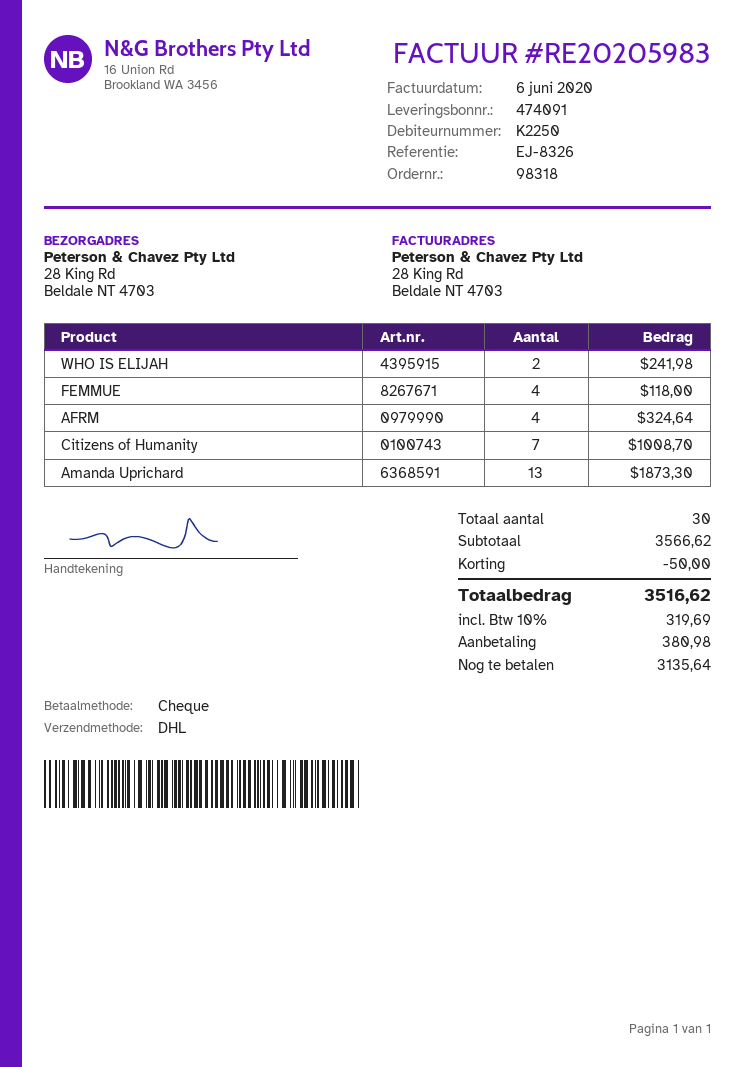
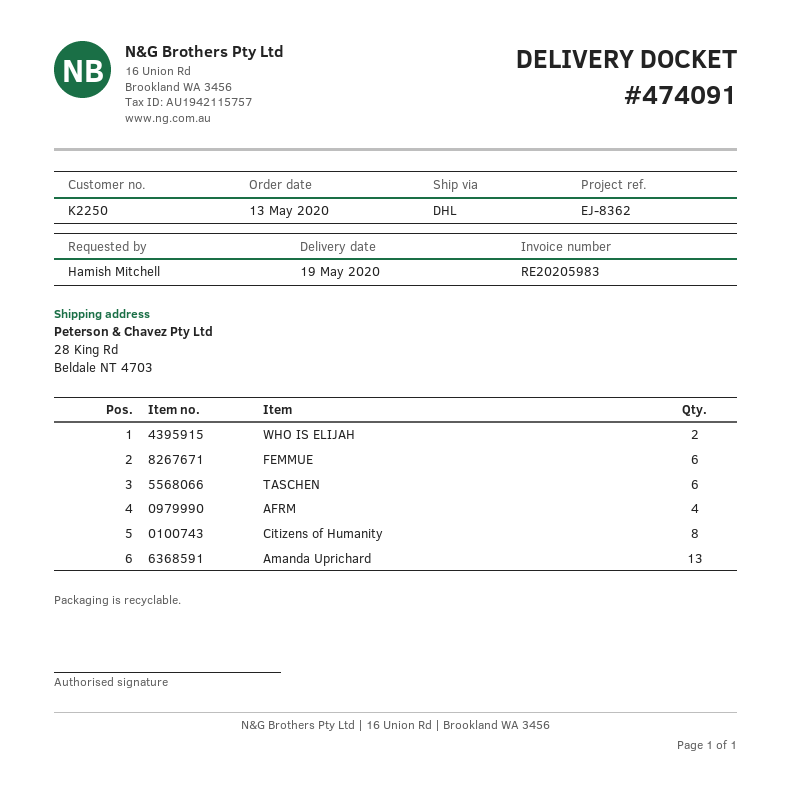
reference: EJ-8326 -> EJ-8362
FEMMUE: 4 -> 6
Citizens of Humanity: 7 -> 8
TASCHEN: none -> 6

